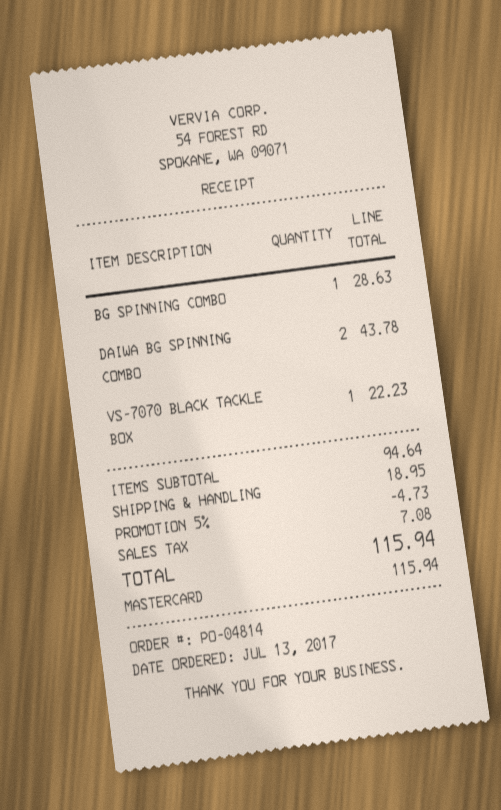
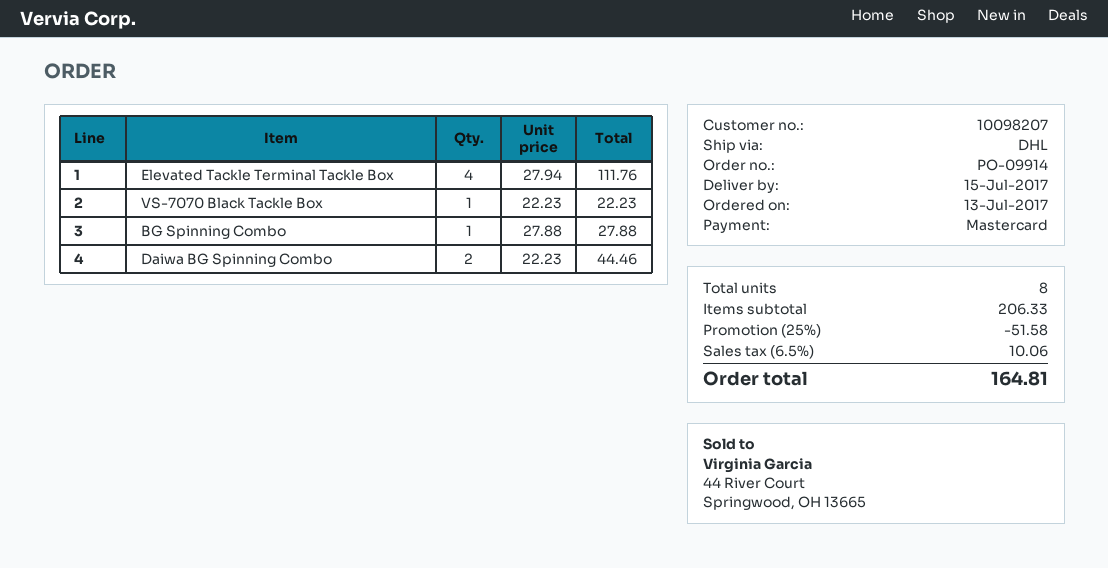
order number: PO-04814 -> PO-09914
BG SPINNING COMBO: 1 for 28.63 -> 1 for 27.88
DAIWA BG SPINNING COMBO: 2 for 43.78 -> 2 for 44.46
Elevated Tackle Terminal Tackle Box: none -> 4 for 111.76
subtotal: 94.64 -> 206.33
discount: 5% = 4.73 -> 25% = 51.58
shipping: 18.95 -> none
tax: 7.08 -> 10.06
total: 115.94 -> 164.81

